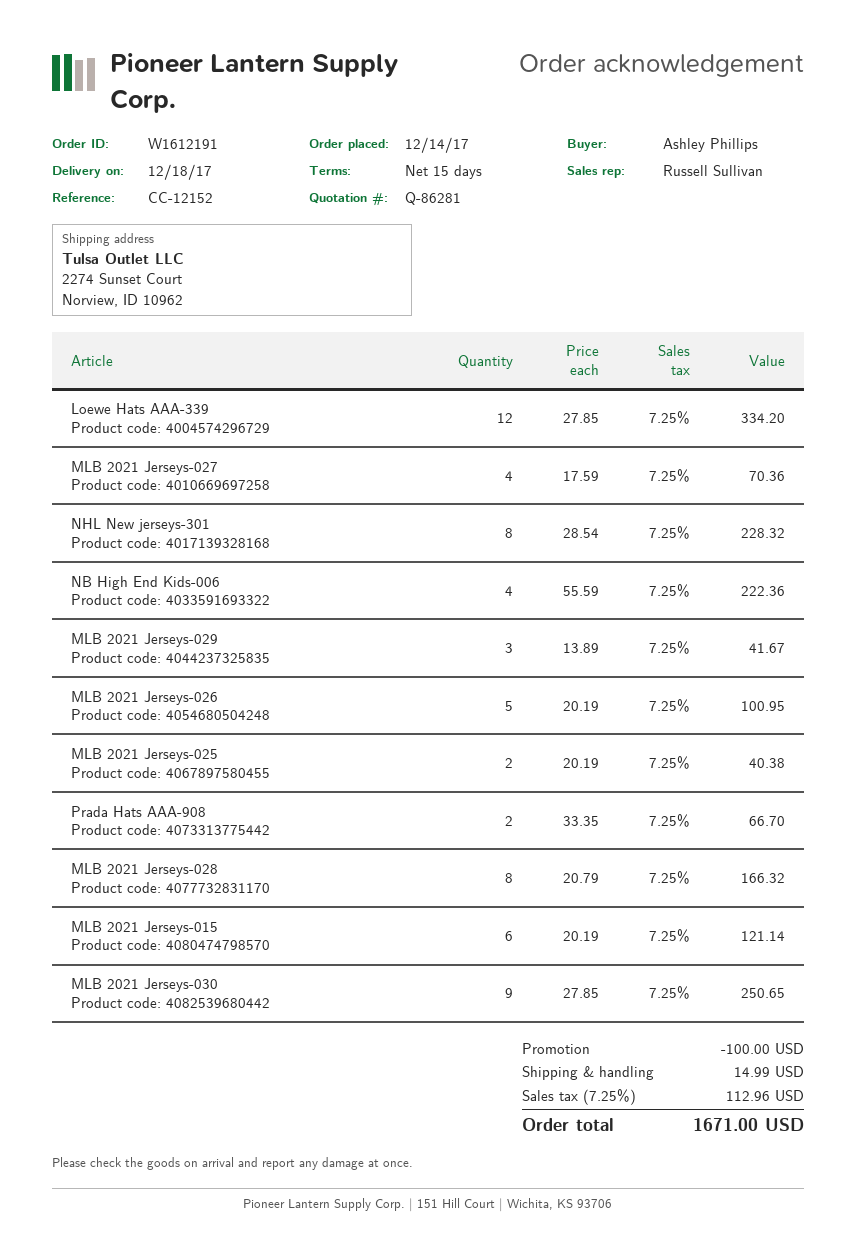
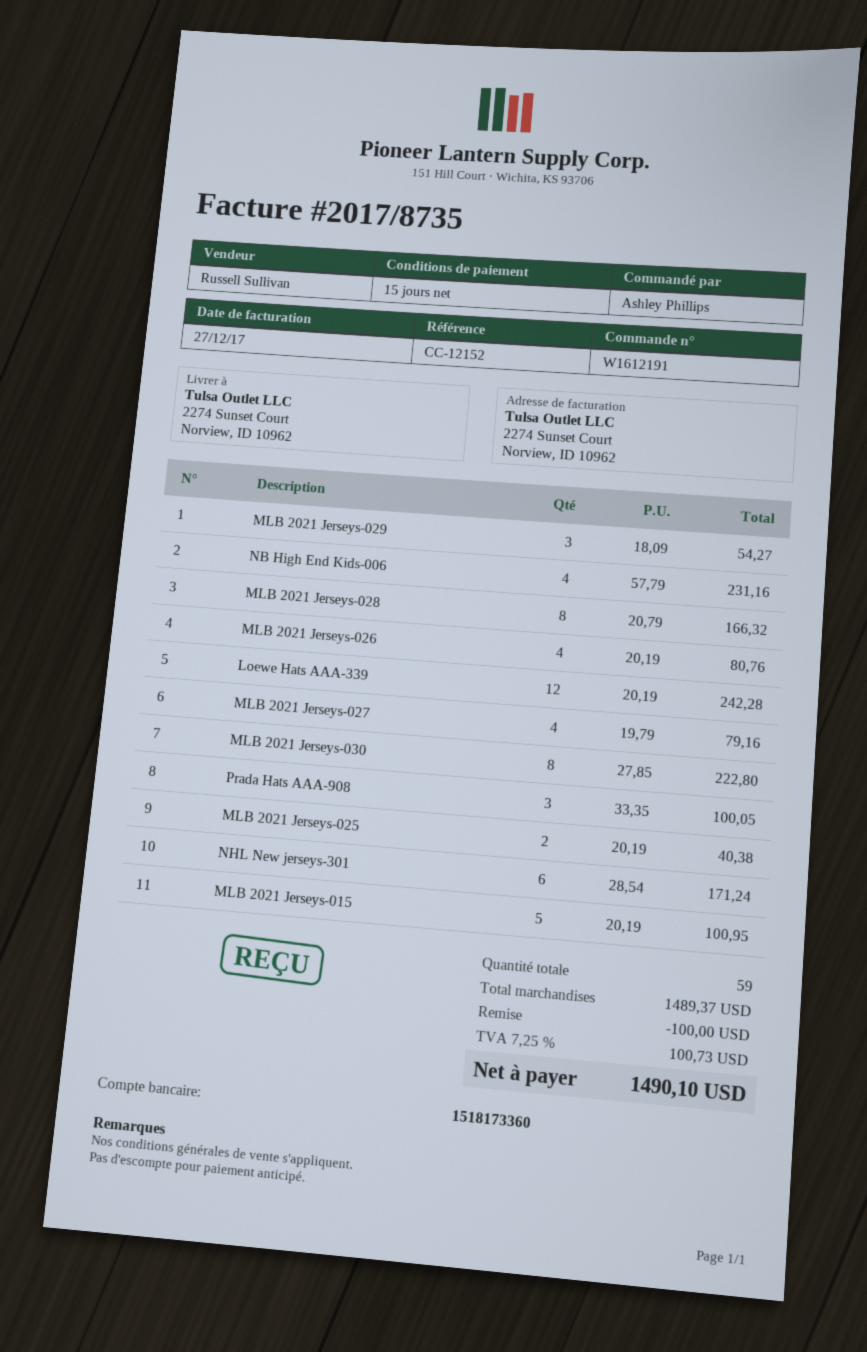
Loewe Hats AAA-339: 12 x 27.85 = 334.20 -> 12 x 20.19 = 242.28
MLB 2021 Jerseys-027: 4 x 17.59 = 70.36 -> 4 x 19.79 = 79.16
NHL New jerseys-301: 8 x 28.54 = 228.32 -> 6 x 28.54 = 171.24
NB High End Kids-006: 4 x 55.59 = 222.36 -> 4 x 57.79 = 231.16
MLB 2021 Jerseys-029: 3 x 13.89 = 41.67 -> 3 x 18.09 = 54.27
MLB 2021 Jerseys-026: 5 x 20.19 = 100.95 -> 4 x 20.19 = 80.76
Prada Hats AAA-908: 2 x 33.35 = 66.70 -> 3 x 33.35 = 100.05
MLB 2021 Jerseys-015: 6 x 20.19 = 121.14 -> 5 x 20.19 = 100.95
MLB 2021 Jerseys-030: 9 x 27.85 = 250.65 -> 8 x 27.85 = 222.80
shipping: 14.99 -> none
tax: 7.25% = 112.96 -> 7.25% = 100.73
total: 1671.00 -> 1490.10

